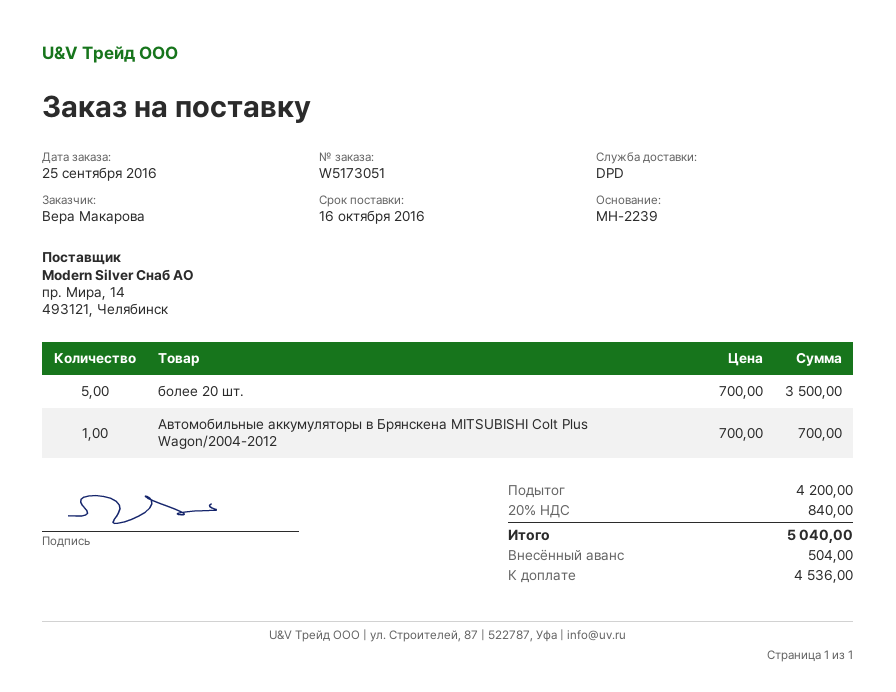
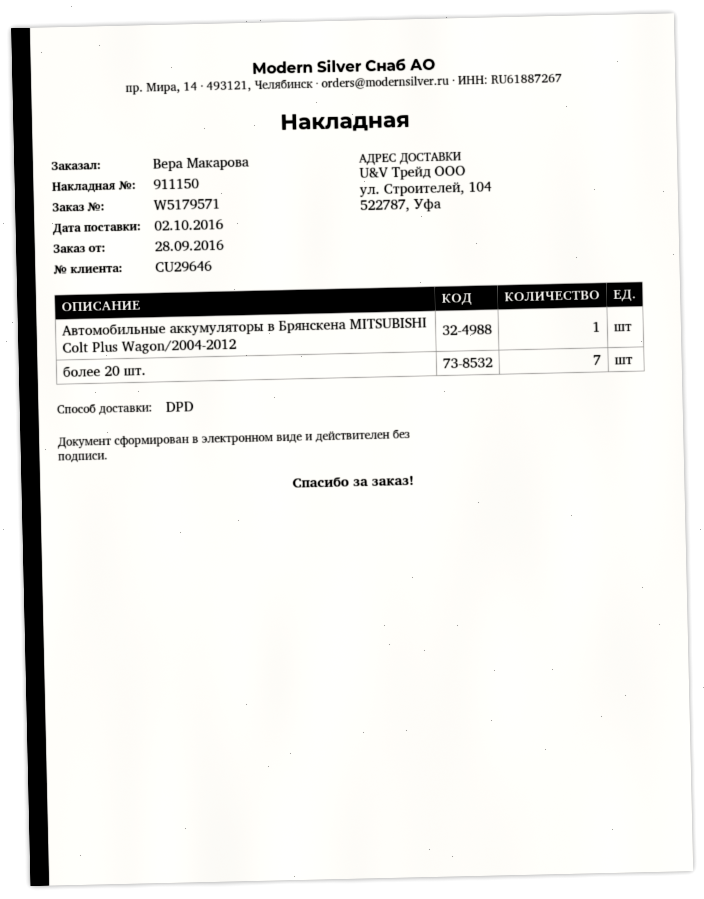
order number: W5173051 -> W5179571
order date: 2016-09-25 -> 2016-09-28
delivery date: 2016-10-16 -> 2016-10-02
более 20 шт.: 5 -> 7

